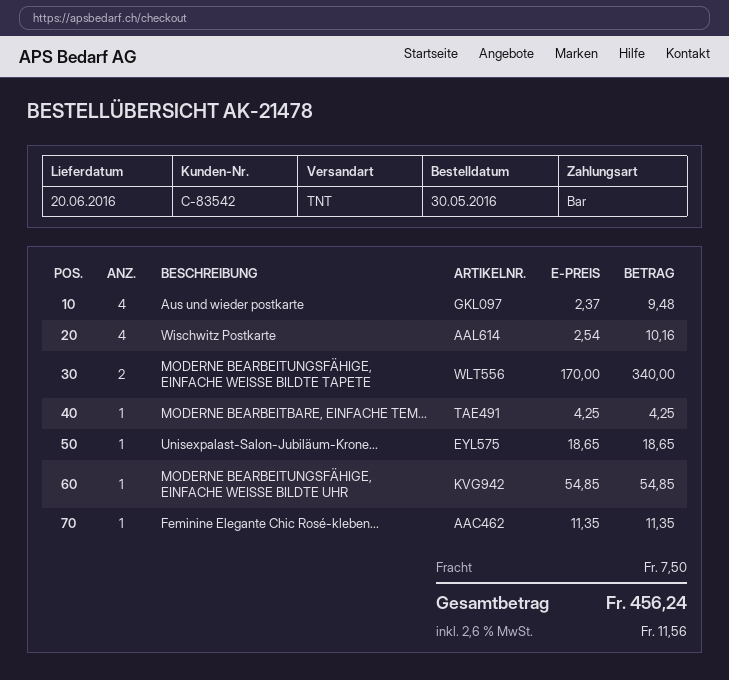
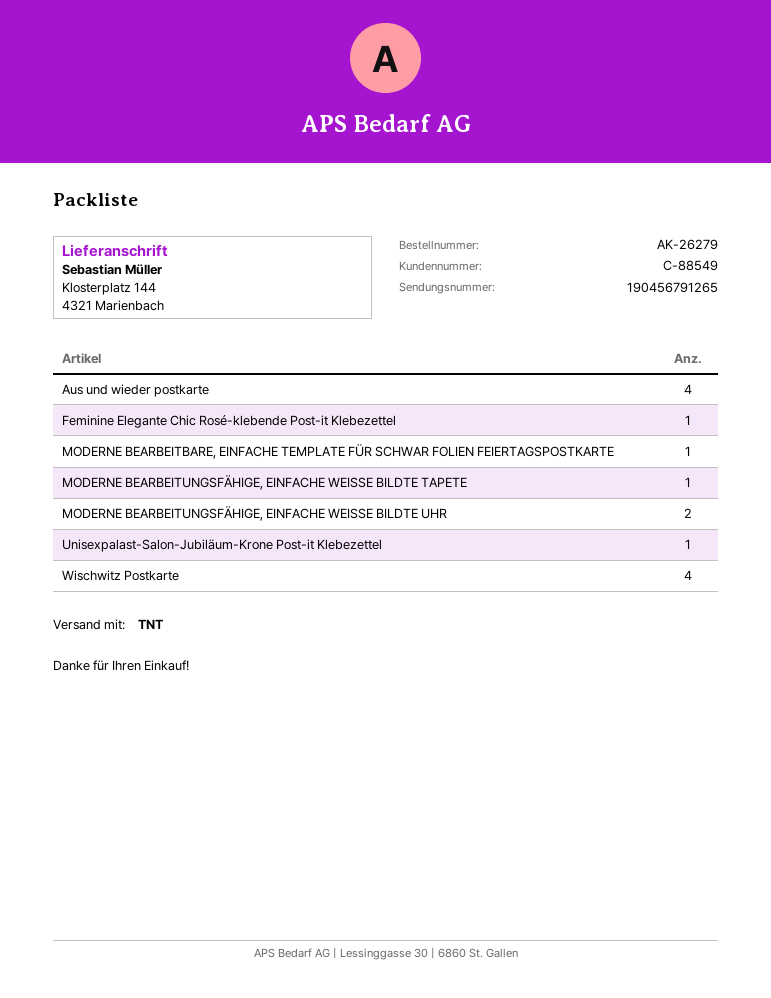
order number: AK-21478 -> AK-26279
customer number: C-83542 -> C-88549
MODERNE BEARBEITUNGSFÄHIGE, EINFACHE WEISSE BILDTE TAPETE: 2 -> 1
MODERNE BEARBEITUNGSFÄHIGE, EINFACHE WEISSE BILDTE UHR: 1 -> 2

